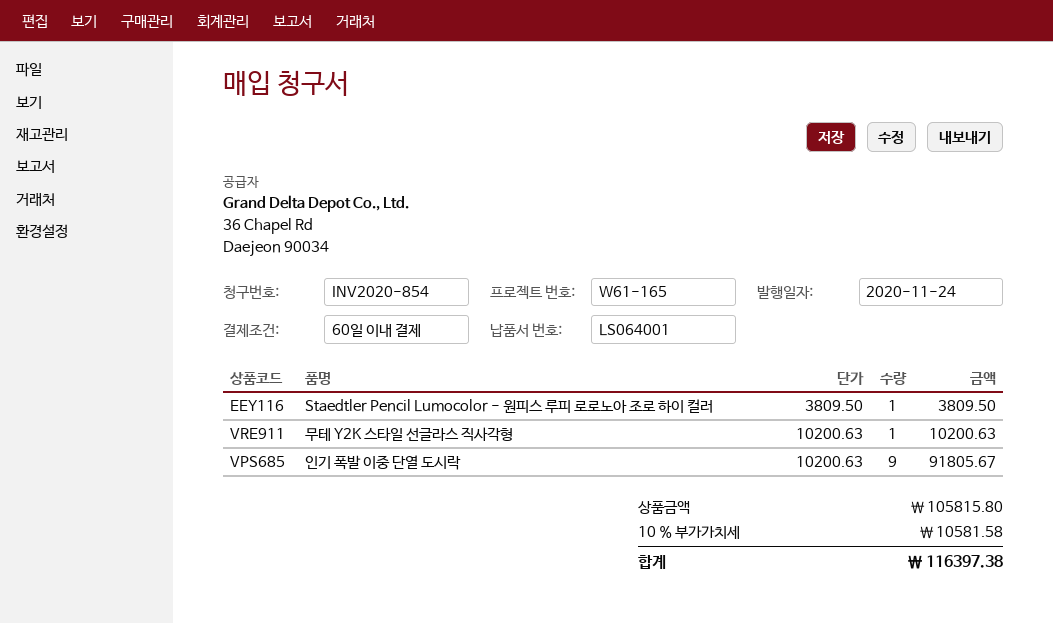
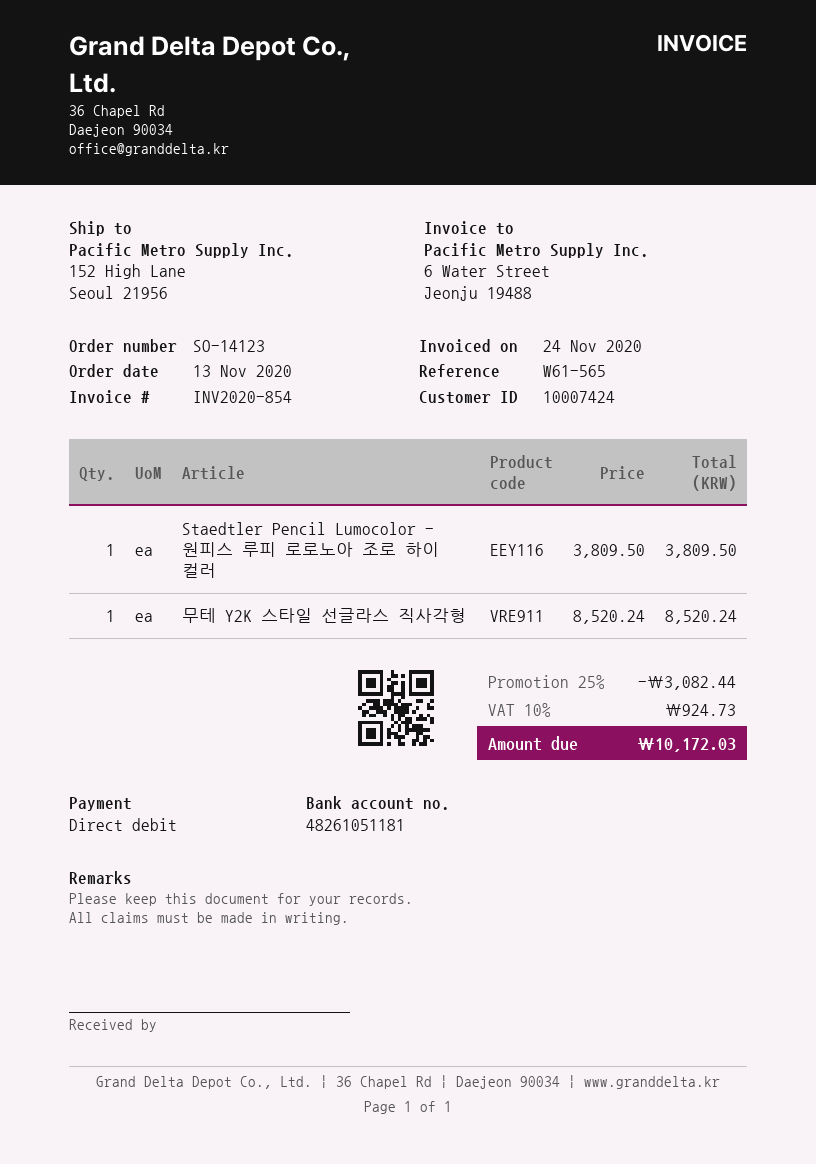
reference: W61-165 -> W61-565
무테 Y2K 스타일 선글라스 직사각형: 1 x 10200.63 = 10200.63 -> 1 x 8520.24 = 8520.24
인기 폭발 이중 단열 도시락: 9 x 10200.63 = 91805.67 -> none
discount: none -> 25% = 3082.44
tax: 10% = 10581.58 -> 10% = 924.73
total: 116397.38 -> 10172.03

